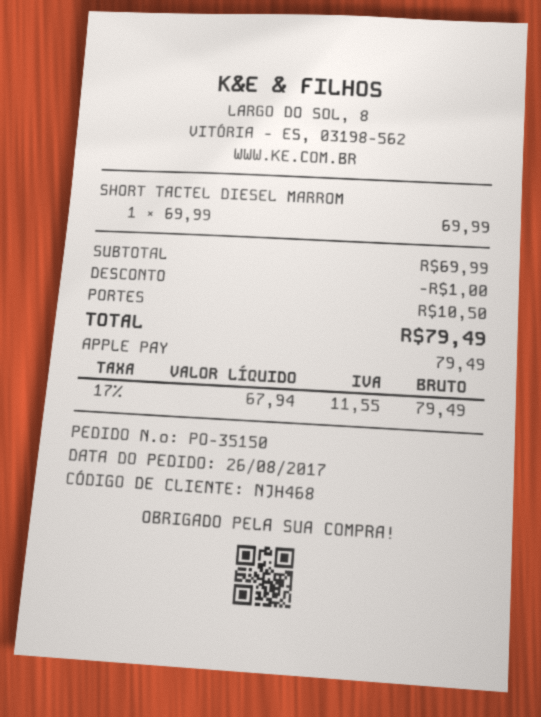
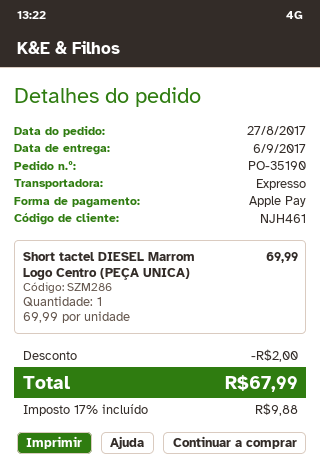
order number: PO-35150 -> PO-35190
order date: 2017-08-26 -> 2017-08-27
customer number: NJH468 -> NJH461
discount: 1.00 -> 2.00
shipping: 10.50 -> none
tax: 17% = 11.55 -> 17% = 9.88
total: 79.49 -> 67.99

